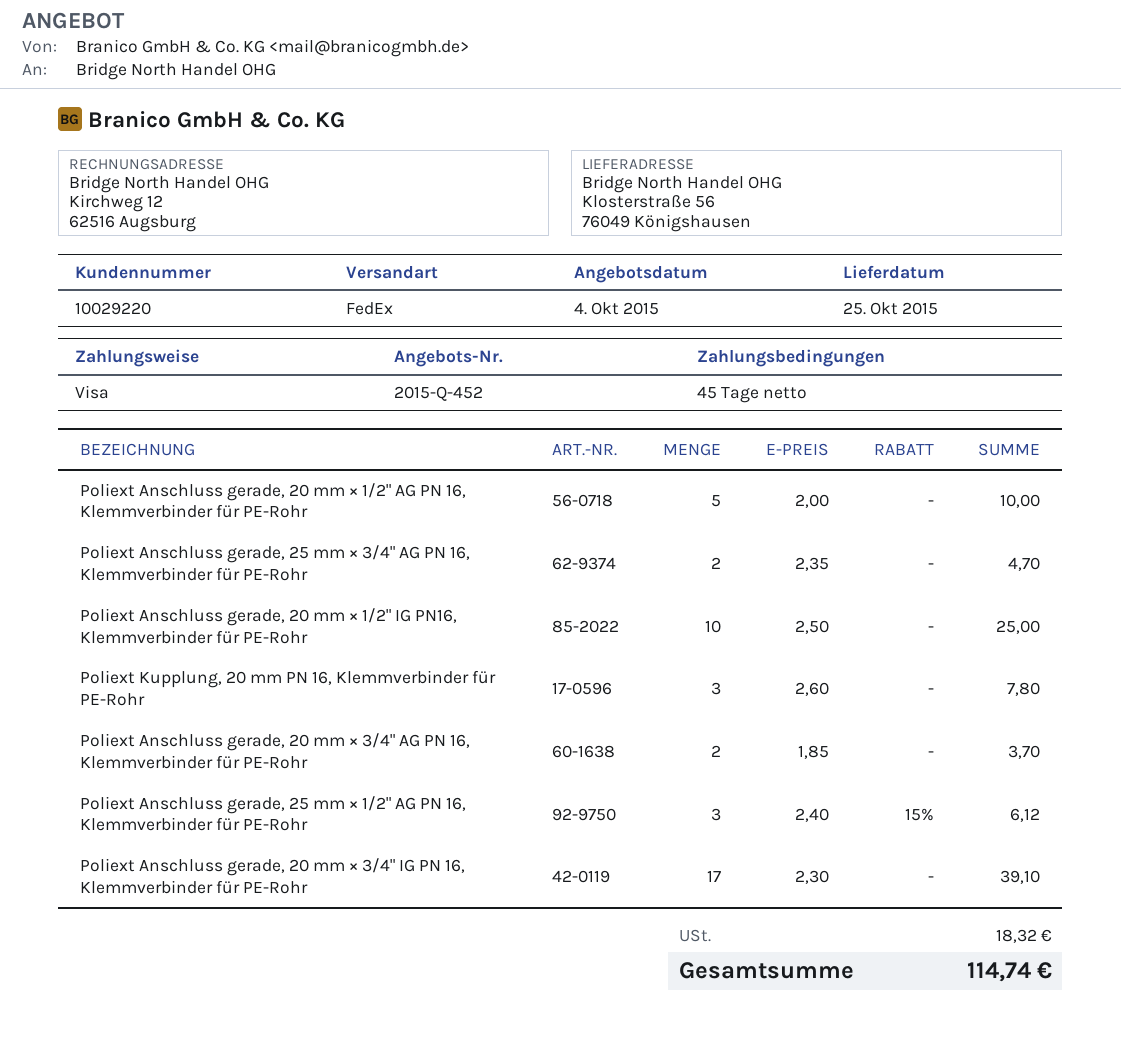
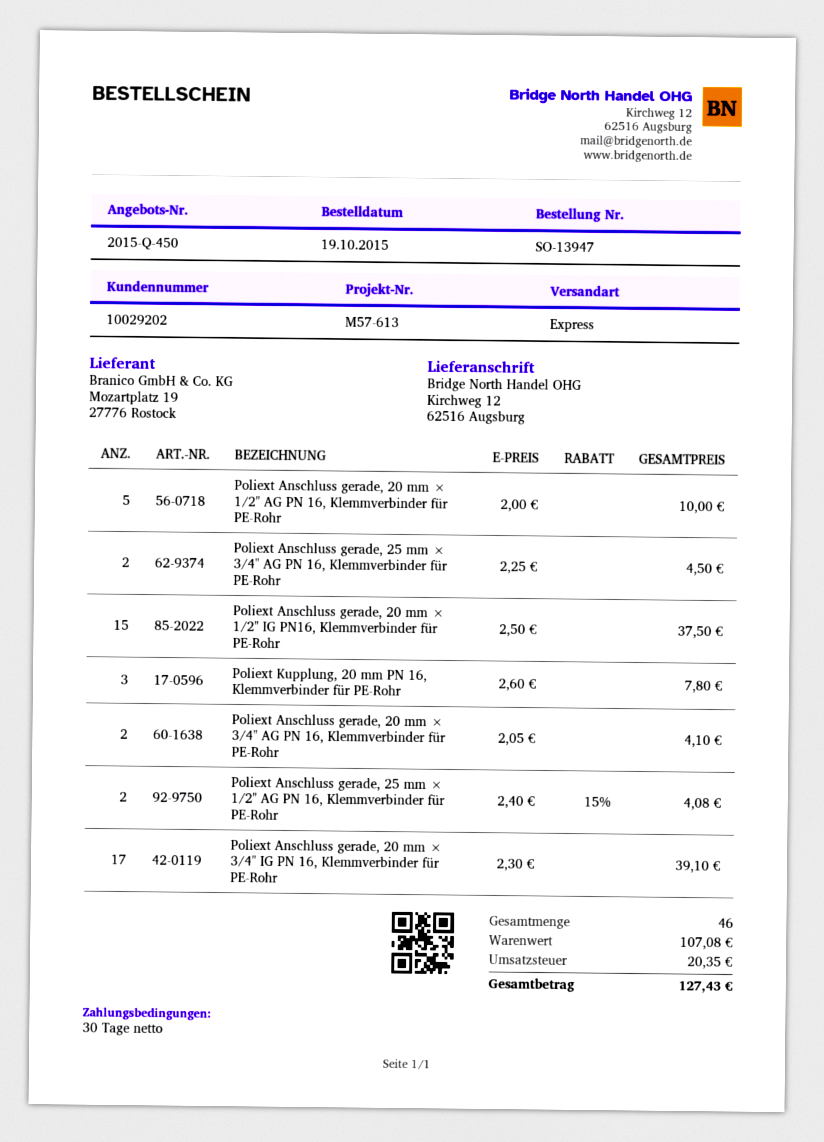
quote number: 2015-Q-452 -> 2015-Q-450
payment terms: 45 days -> 30 days
customer number: 10029220 -> 10029202
shipping method: FedEx -> express
ship to: Klosterstraße 56, 76049 Königshausen -> Kirchweg 12, 62516 Augsburg
Poliext Anschluss gerade, 25 mm × 3/4" AG PN 16, Klemmverbinder für PE-Rohr: 2 x 2.35 = 4.70 -> 2 x 2.25 = 4.50
Poliext Anschluss gerade, 20 mm × 1/2" IG PN16, Klemmverbinder für PE-Rohr: 10 x 2.50 = 25.00 -> 15 x 2.50 = 37.50
Poliext Anschluss gerade, 20 mm × 3/4" AG PN 16, Klemmverbinder für PE-Rohr: 2 x 1.85 = 3.70 -> 2 x 2.05 = 4.10
Poliext Anschluss gerade, 25 mm × 1/2" AG PN 16, Klemmverbinder für PE-Rohr: 3 x 2.40 - 15% = 6.12 -> 2 x 2.40 - 15% = 4.08
tax: 18.32 -> 20.35
total: 114.74 -> 127.43

